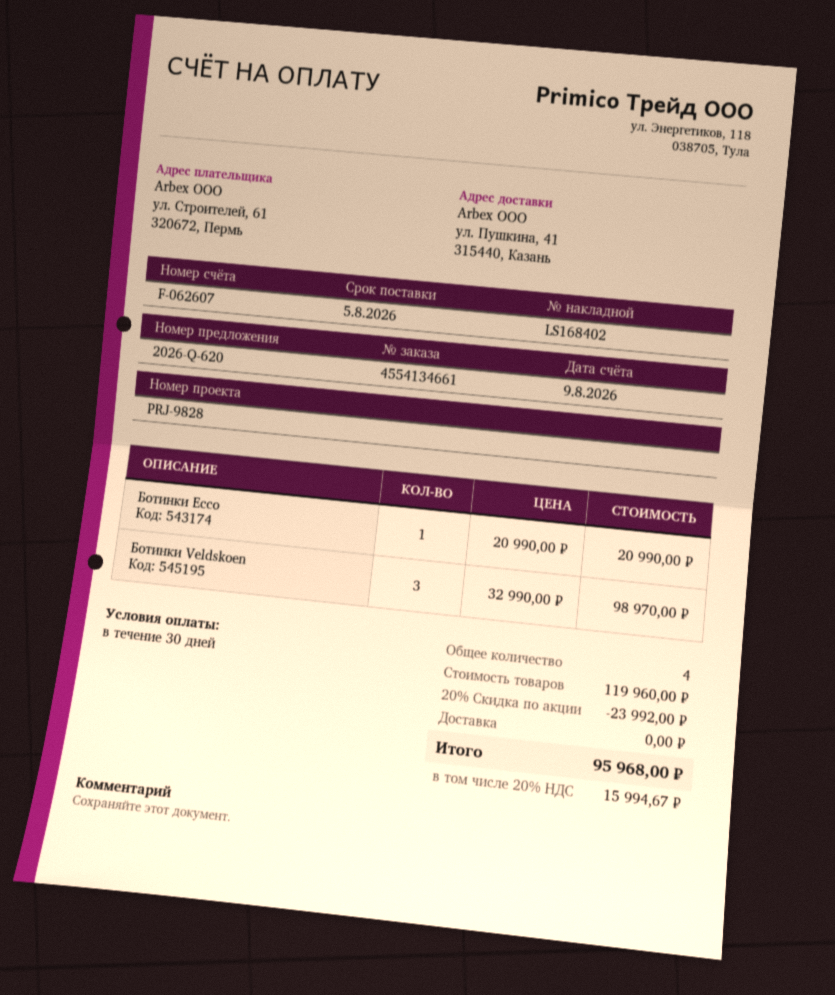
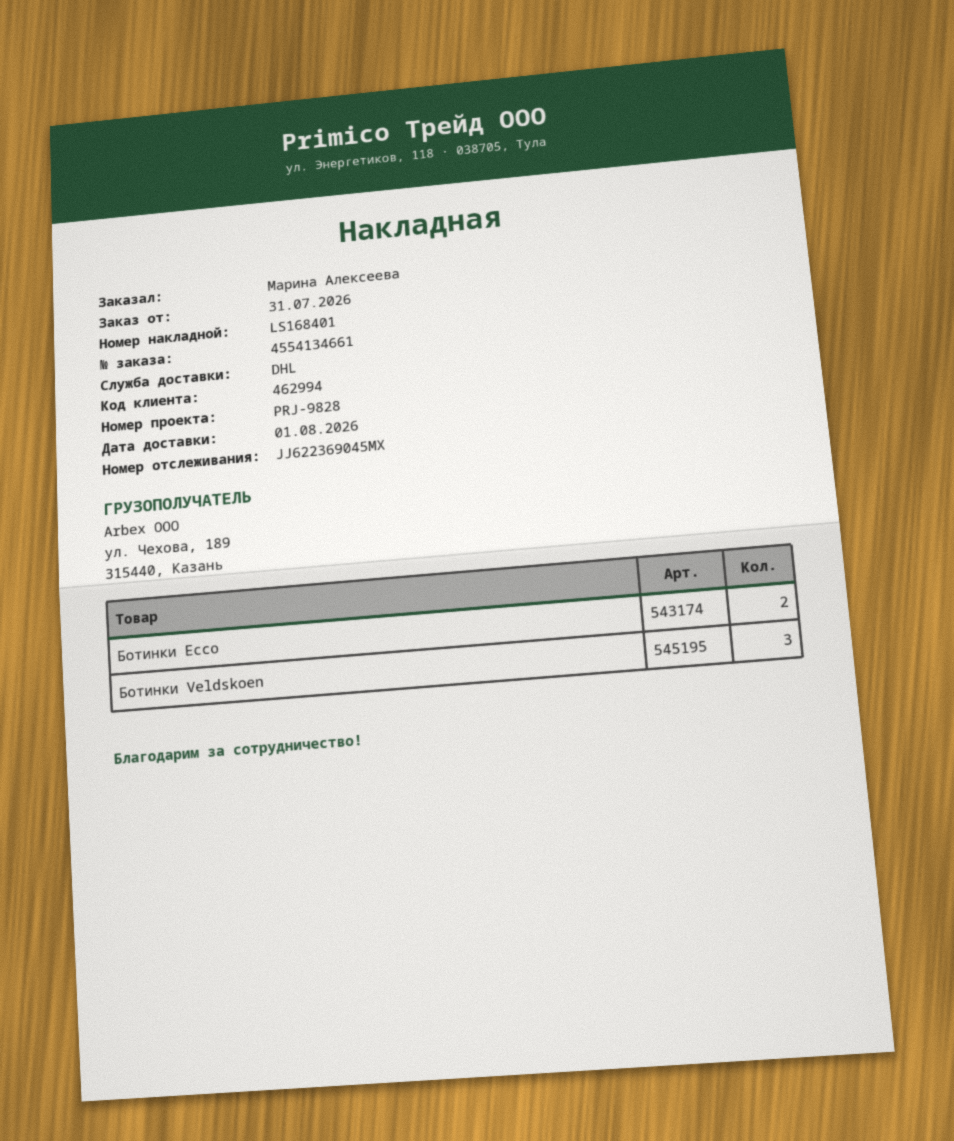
delivery note number: LS168402 -> LS168401
delivery date: 2026-08-05 -> 2026-08-01
ship to: ул. Пушкина, 41, 315440, Казань -> ул. Чехова, 189, 315440, Казань
Ботинки Ecco: 1 -> 2

